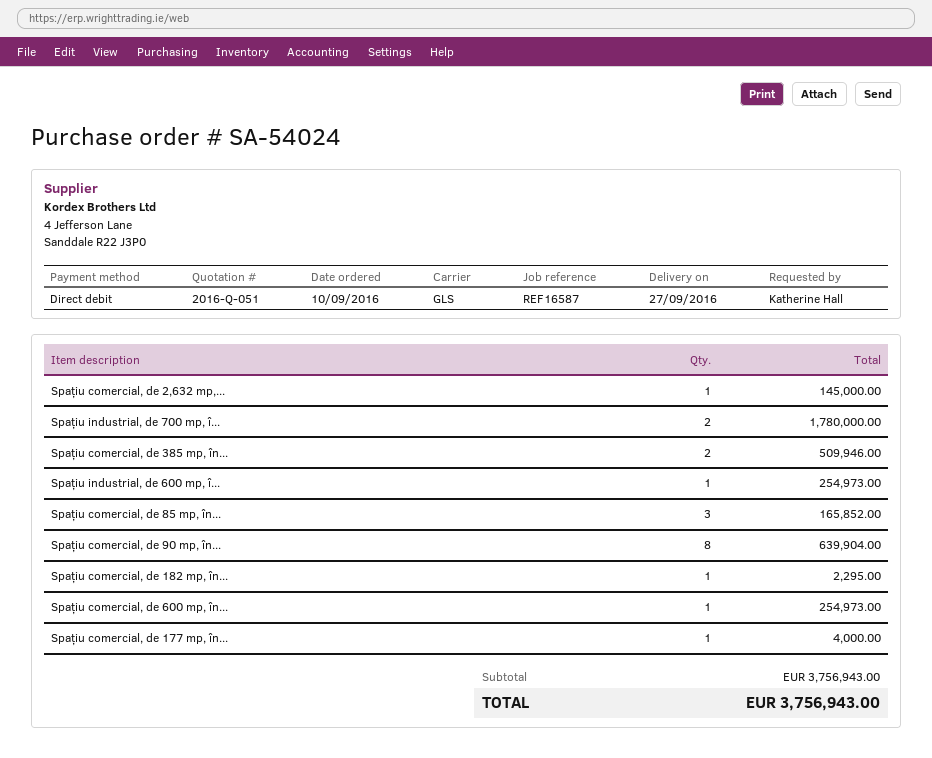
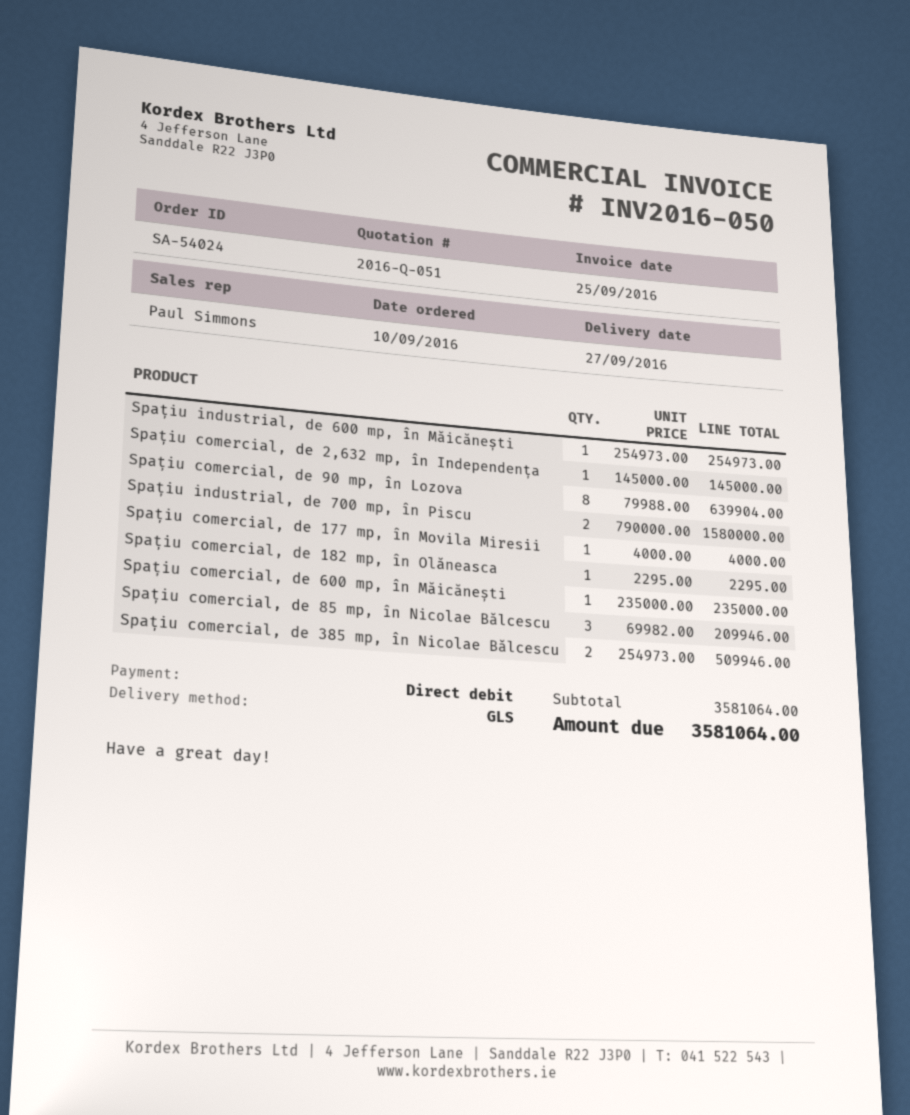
Spațiu industrial, de 700 mp, î...: 2 for 1780000.00 -> 2 for 1580000.00
Spațiu comercial, de 85 mp, în...: 3 for 165852.00 -> 3 for 209946.00
Spațiu comercial, de 600 mp, în...: 1 for 254973.00 -> 1 for 235000.00
subtotal: 3756943.00 -> 3581064.00
total: 3756943.00 -> 3581064.00

